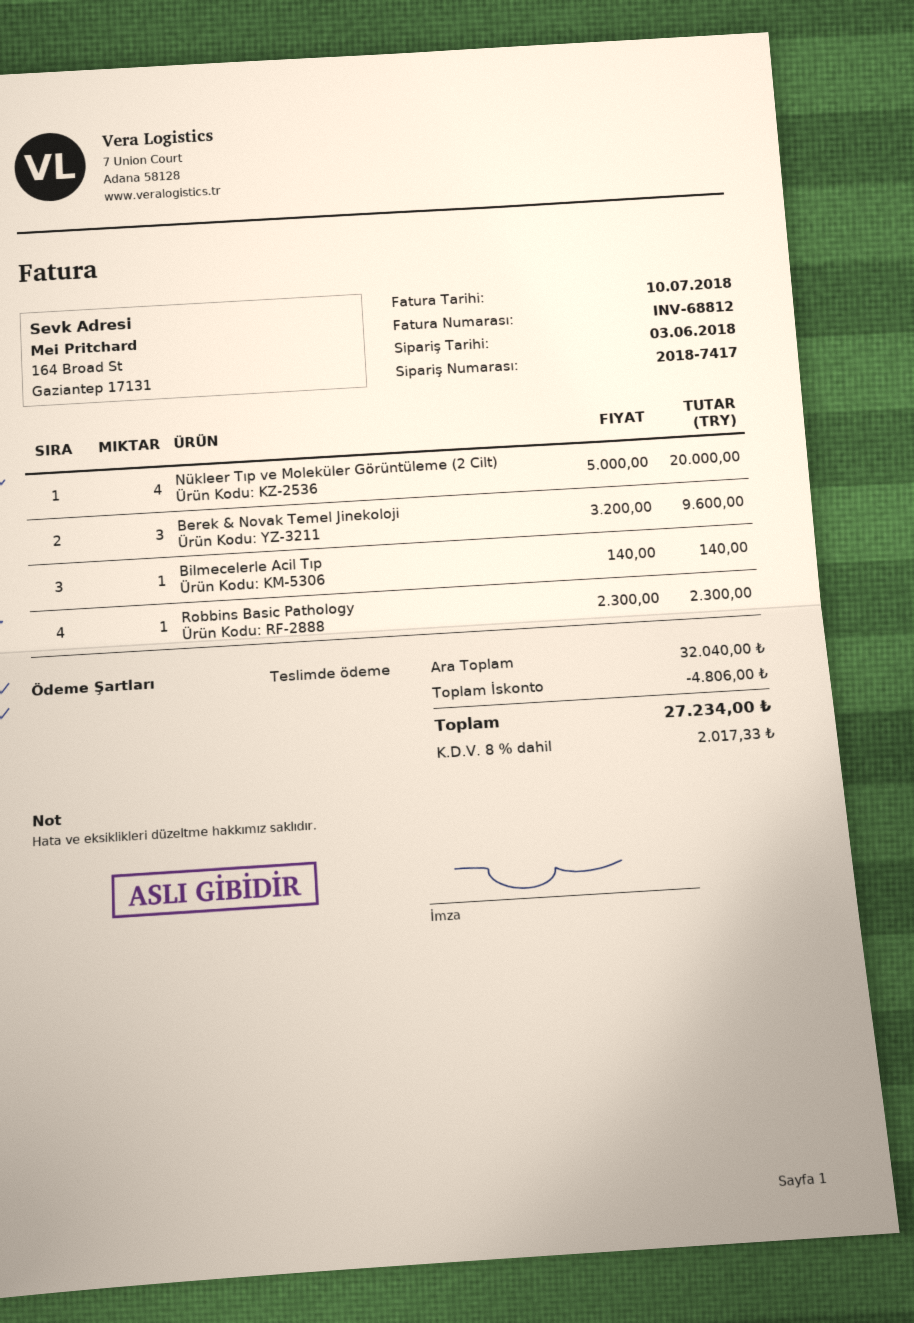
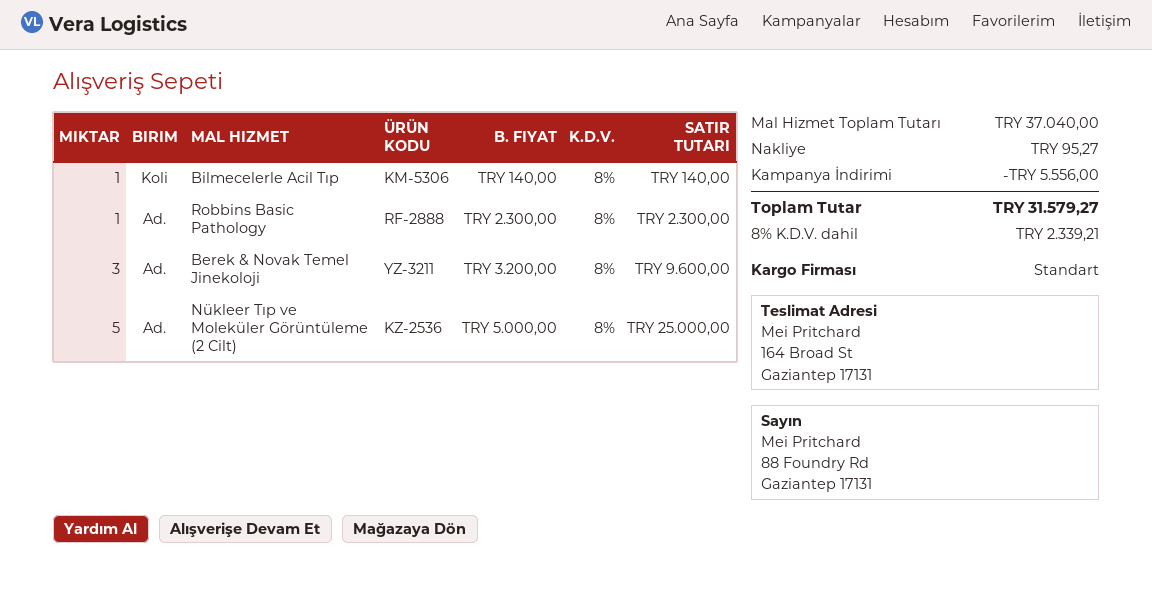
Nükleer Tıp ve Moleküler Görüntüleme (2 Cilt): 4 x 5000.00 = 20000.00 -> 5 x 5000.00 = 25000.00
subtotal: 32040.00 -> 37040.00
discount: 4806.00 -> 5556.00
shipping: none -> 95.27
tax: 8% = 2017.33 -> 8% = 2339.21
total: 27234.00 -> 31579.27

